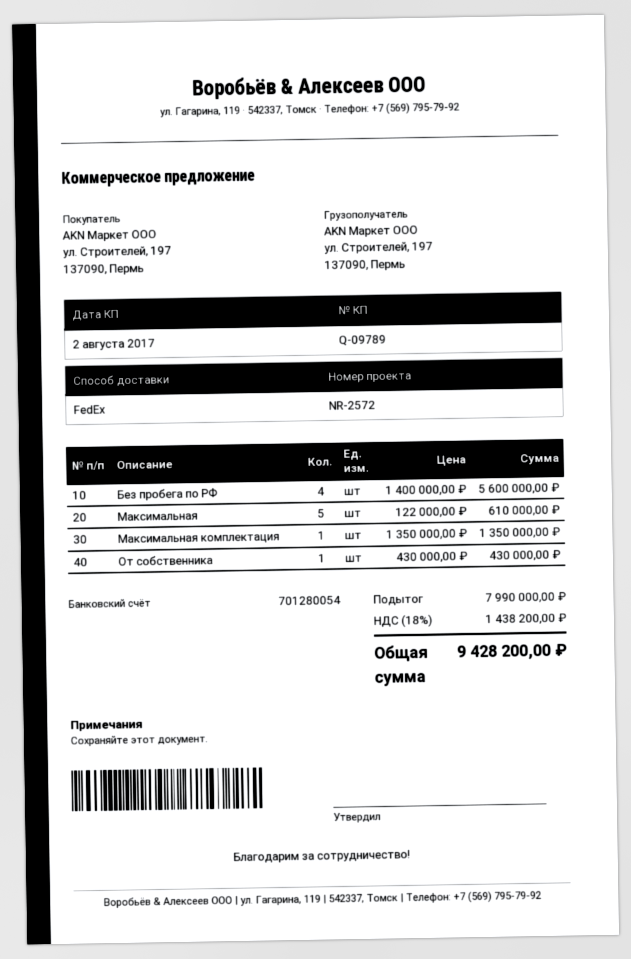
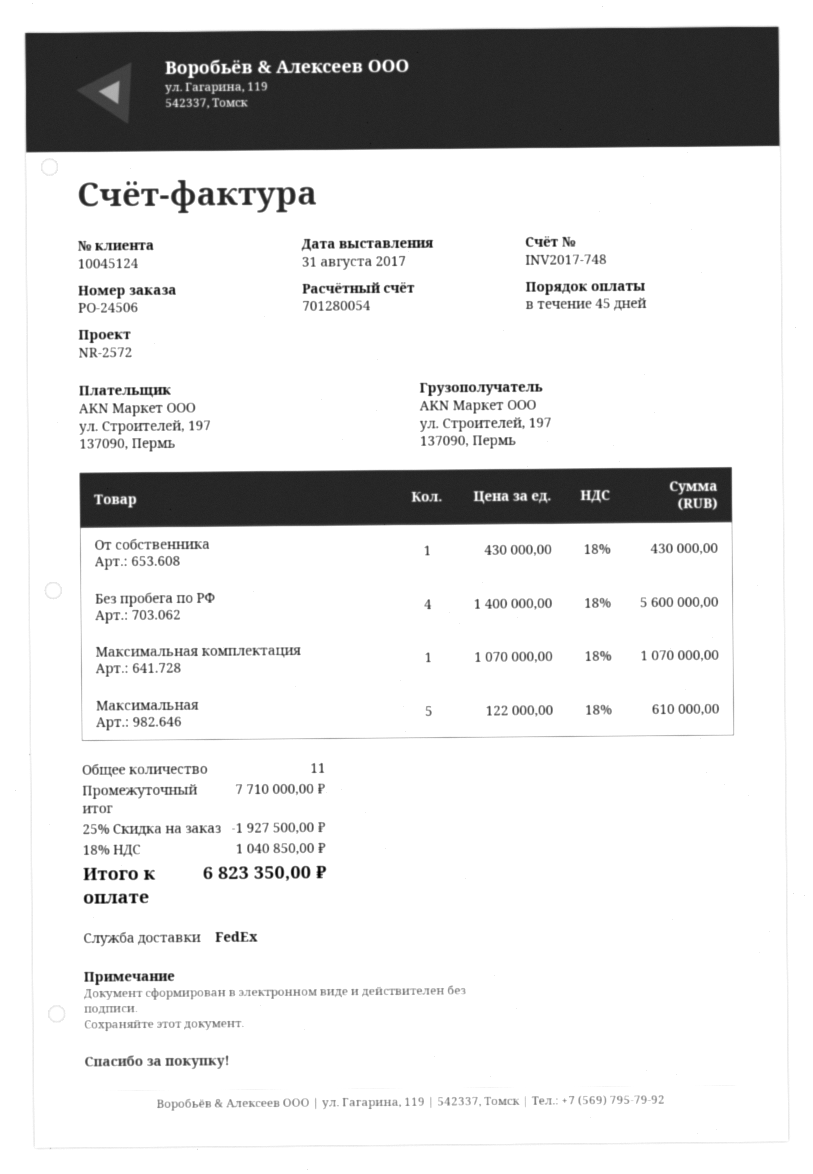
Максимальная комплектация: 1 x 1350000.00 = 1350000.00 -> 1 x 1070000.00 = 1070000.00
subtotal: 7990000.00 -> 7710000.00
discount: none -> 25% = 1927500.00
tax: 18% = 1438200.00 -> 18% = 1040850.00
total: 9428200.00 -> 6823350.00

